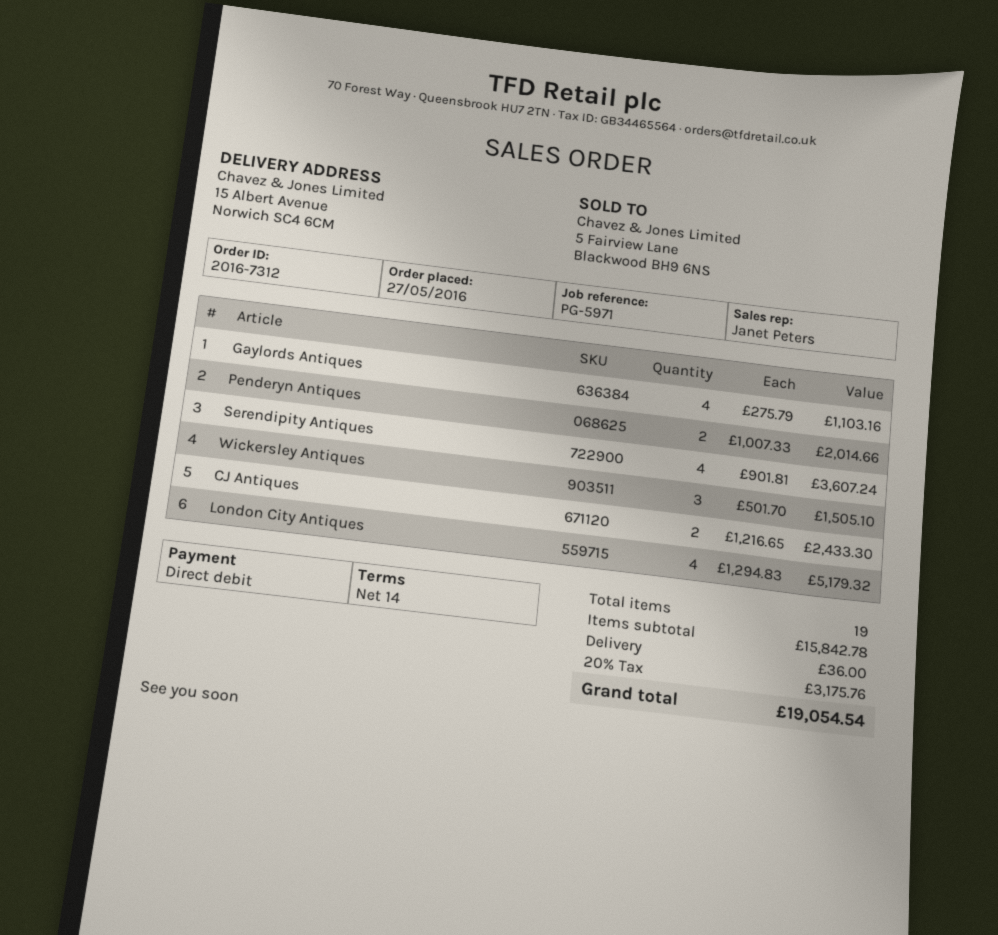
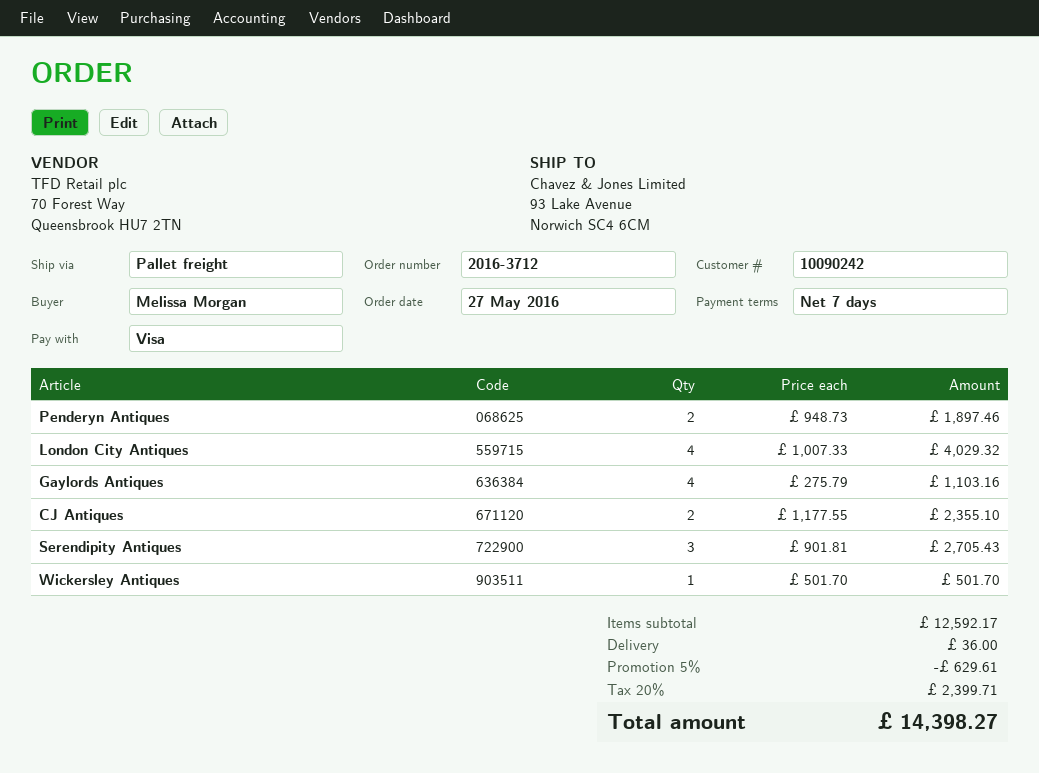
order number: 2016-7312 -> 2016-3712
payment terms: 14 days -> 7 days
payment method: direct debit -> Visa
ship to: 15 Albert Avenue, Norwich SC4 6CM -> 93 Lake Avenue, Norwich SC4 6CM
Penderyn Antiques: 2 x 1007.33 = 2014.66 -> 2 x 948.73 = 1897.46
Serendipity Antiques: 4 x 901.81 = 3607.24 -> 3 x 901.81 = 2705.43
Wickersley Antiques: 3 x 501.70 = 1505.10 -> 1 x 501.70 = 501.70
CJ Antiques: 2 x 1216.65 = 2433.30 -> 2 x 1177.55 = 2355.10
London City Antiques: 4 x 1294.83 = 5179.32 -> 4 x 1007.33 = 4029.32
subtotal: 15842.78 -> 12592.17
discount: none -> 5% = 629.61
tax: 20% = 3175.76 -> 20% = 2399.71
total: 19054.54 -> 14398.27

